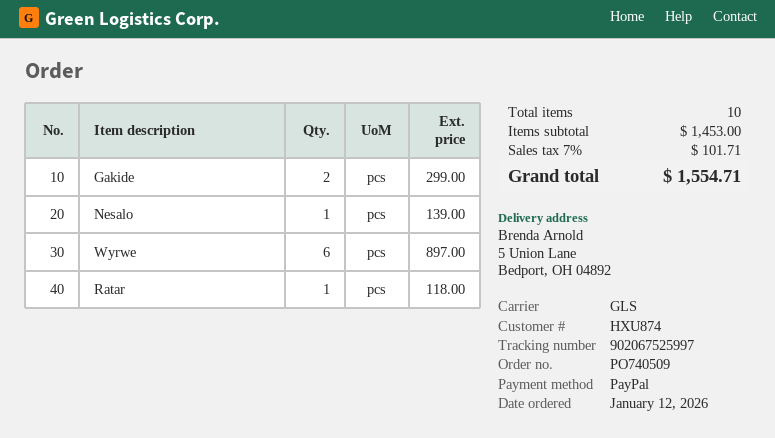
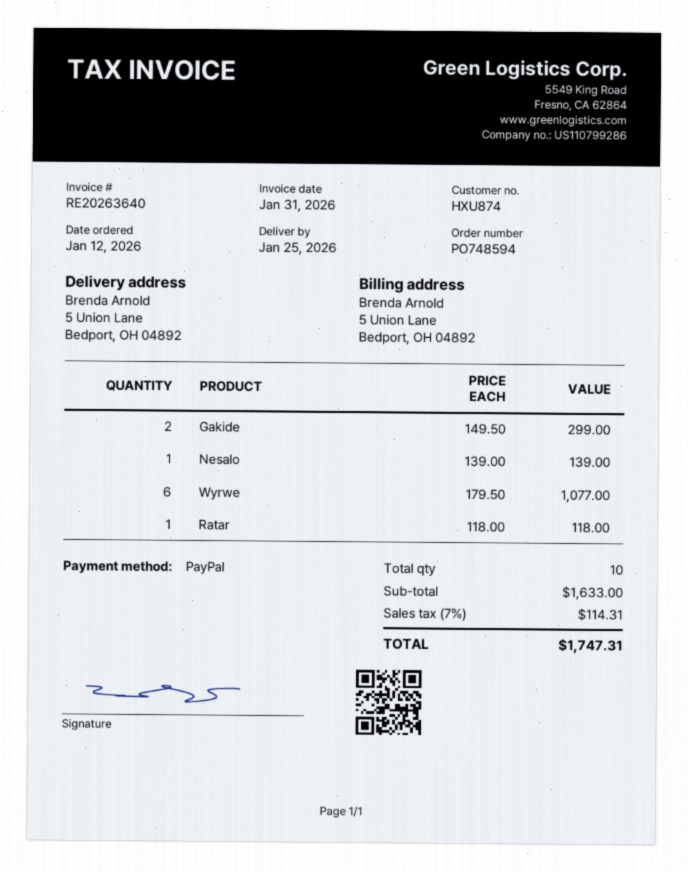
order number: PO740509 -> PO748594
Wyrwe: 6 for 897.00 -> 6 for 1077.00
subtotal: 1453.00 -> 1633.00
tax: 7% = 101.71 -> 7% = 114.31
total: 1554.71 -> 1747.31

